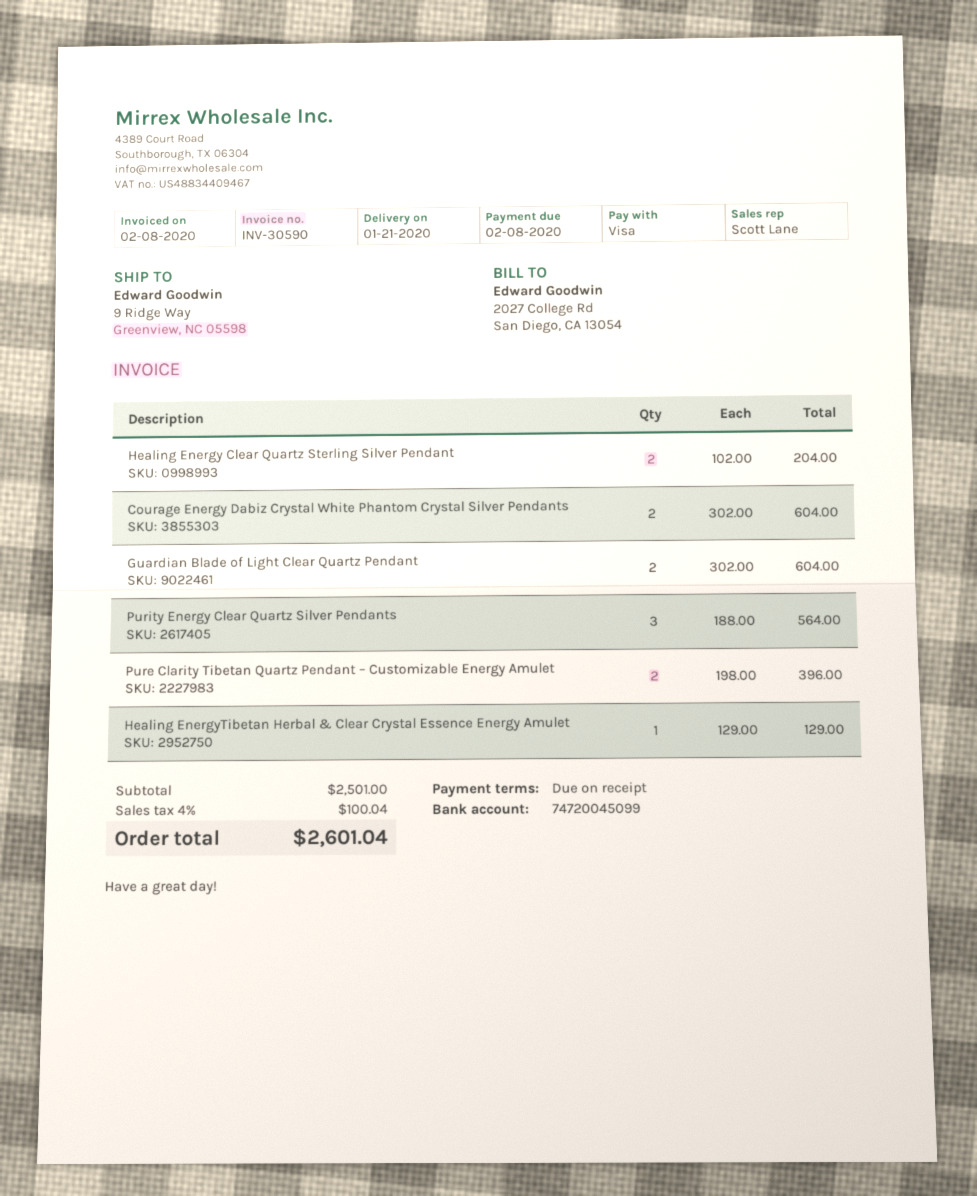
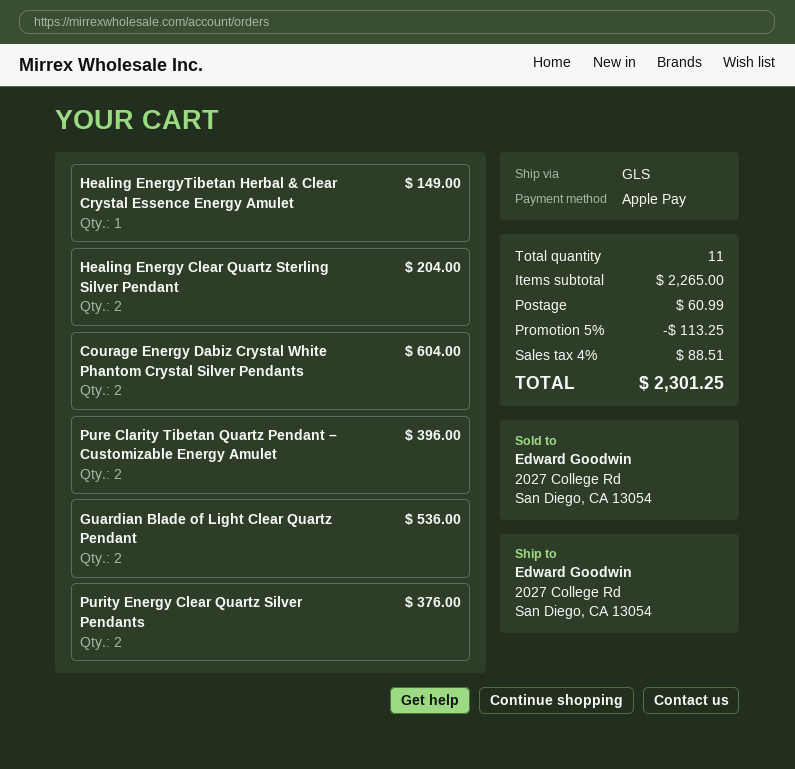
payment method: Visa -> Apple Pay
ship to: 9 Ridge Way, Greenview, NC 05598 -> 2027 College Rd, San Diego, CA 13054
Guardian Blade of Light Clear Quartz Pendant: 2 for 604.00 -> 2 for 536.00
Purity Energy Clear Quartz Silver Pendants: 3 for 564.00 -> 2 for 376.00
Healing EnergyTibetan Herbal & Clear Crystal Essence Energy Amulet: 1 for 129.00 -> 1 for 149.00
subtotal: 2501.00 -> 2265.00
discount: none -> 5% = 113.25
shipping: none -> 60.99
tax: 4% = 100.04 -> 4% = 88.51
total: 2601.04 -> 2301.25

